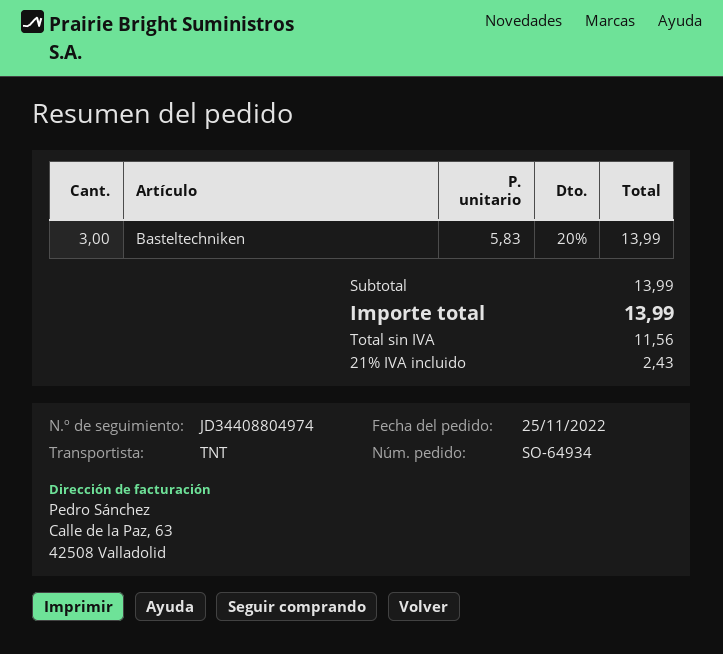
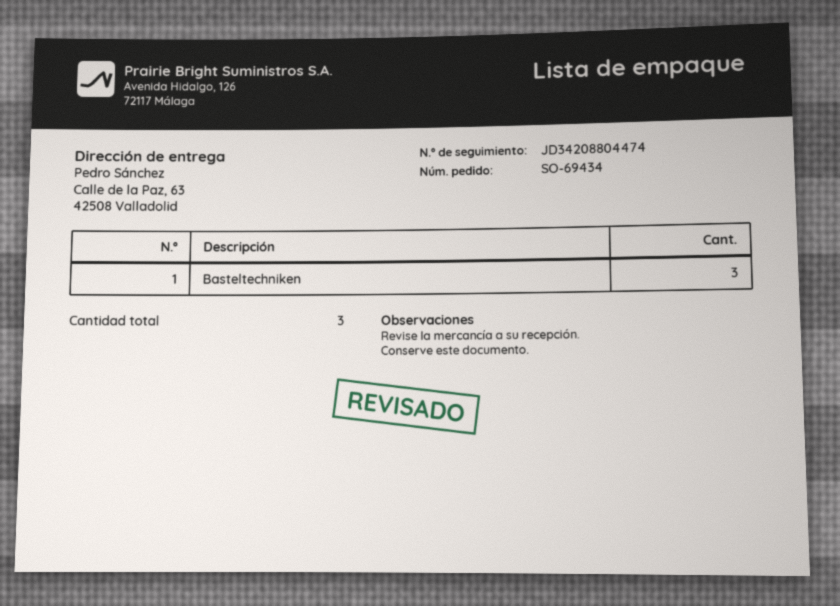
order number: SO-64934 -> SO-69434
tracking number: JD34408804974 -> JD34208804474

